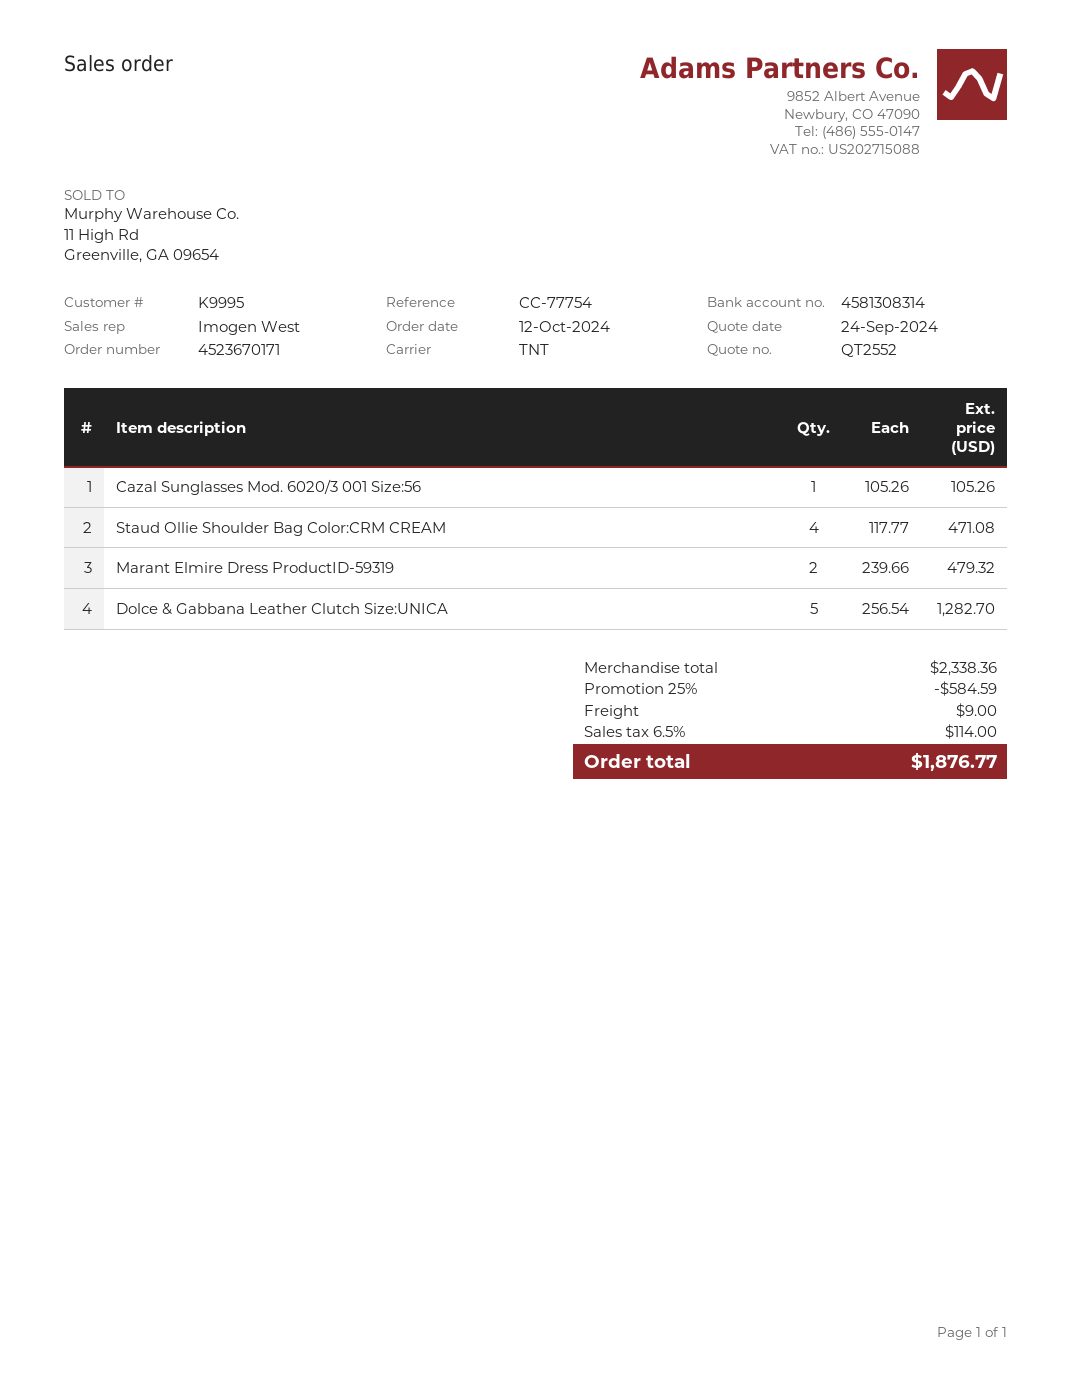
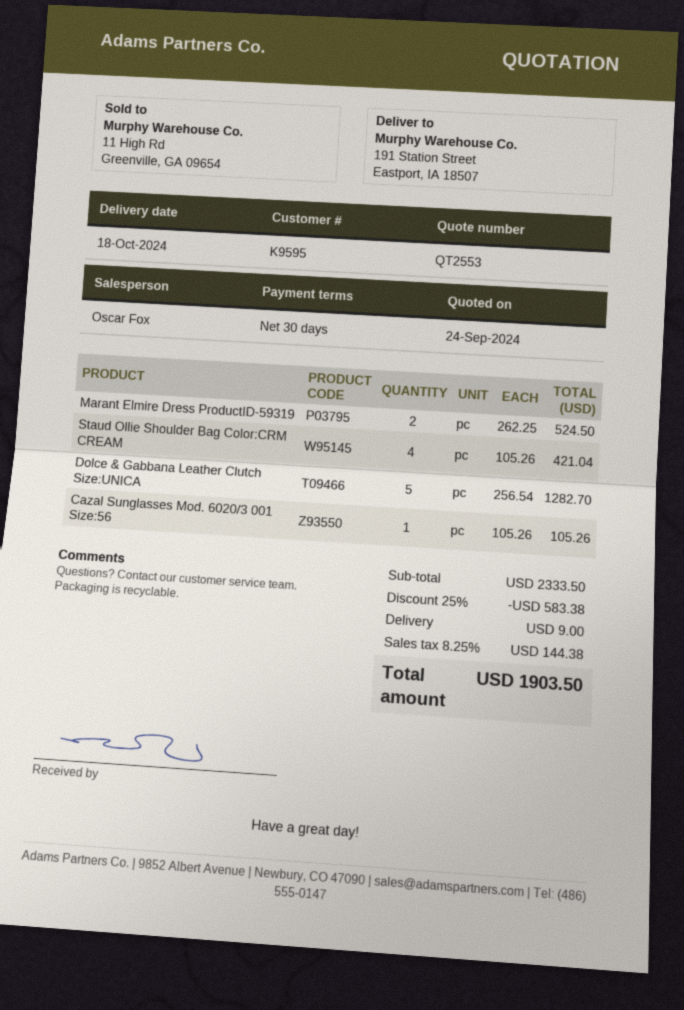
quote number: QT2552 -> QT2553
customer number: K9995 -> K9595
sales rep: Imogen West -> Oscar Fox
Staud Ollie Shoulder Bag Color:CRM CREAM: 4 x 117.77 = 471.08 -> 4 x 105.26 = 421.04
Marant Elmire Dress ProductID-59319: 2 x 239.66 = 479.32 -> 2 x 262.25 = 524.50
subtotal: 2338.36 -> 2333.50
discount: 25% = 584.59 -> 25% = 583.38
tax: 6.5% = 114.00 -> 8.25% = 144.38
total: 1876.77 -> 1903.50

